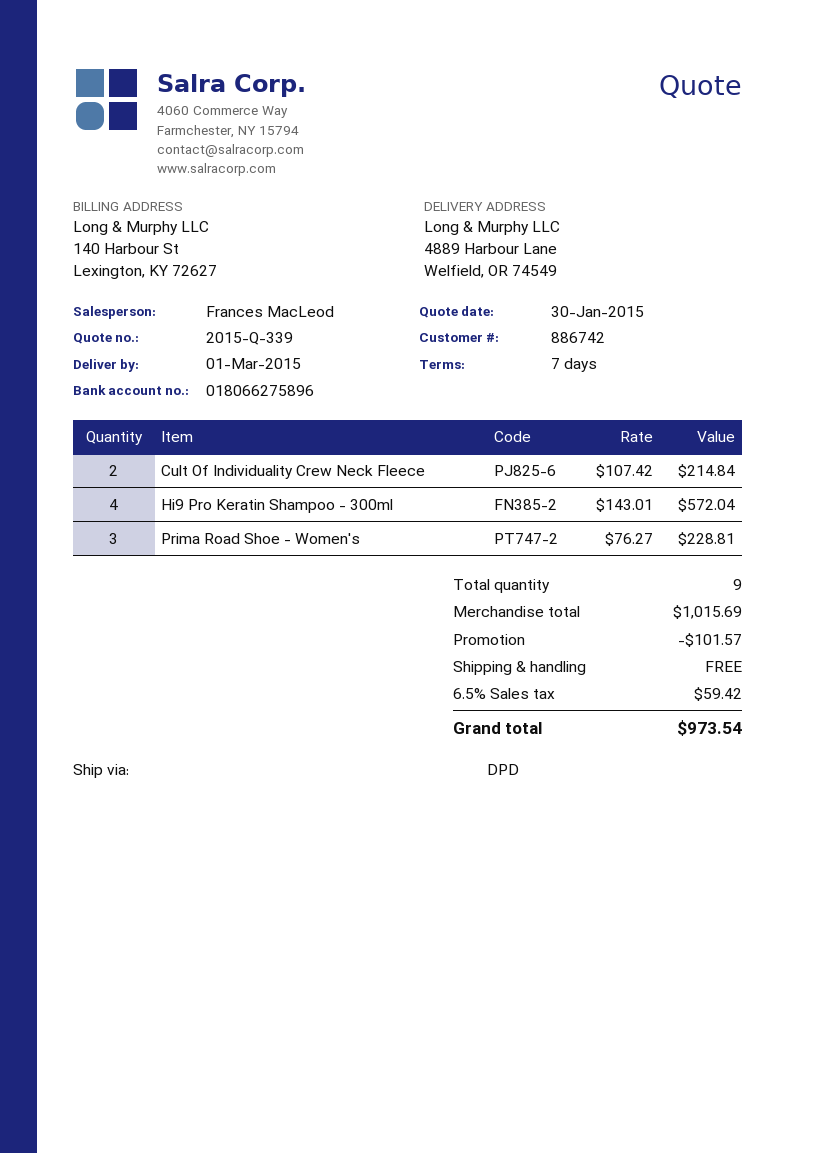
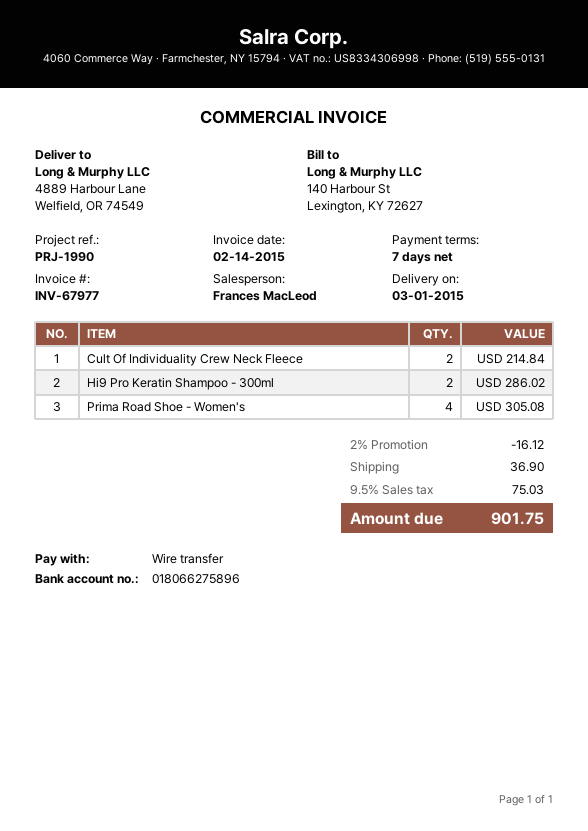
Hi9 Pro Keratin Shampoo - 300ml: 4 for 572.04 -> 2 for 286.02
Prima Road Shoe - Women's: 3 for 228.81 -> 4 for 305.08
discount: 101.57 -> 16.12
shipping: 0.00 -> 36.90
tax: 6.5% = 59.42 -> 9.5% = 75.03
total: 973.54 -> 901.75

